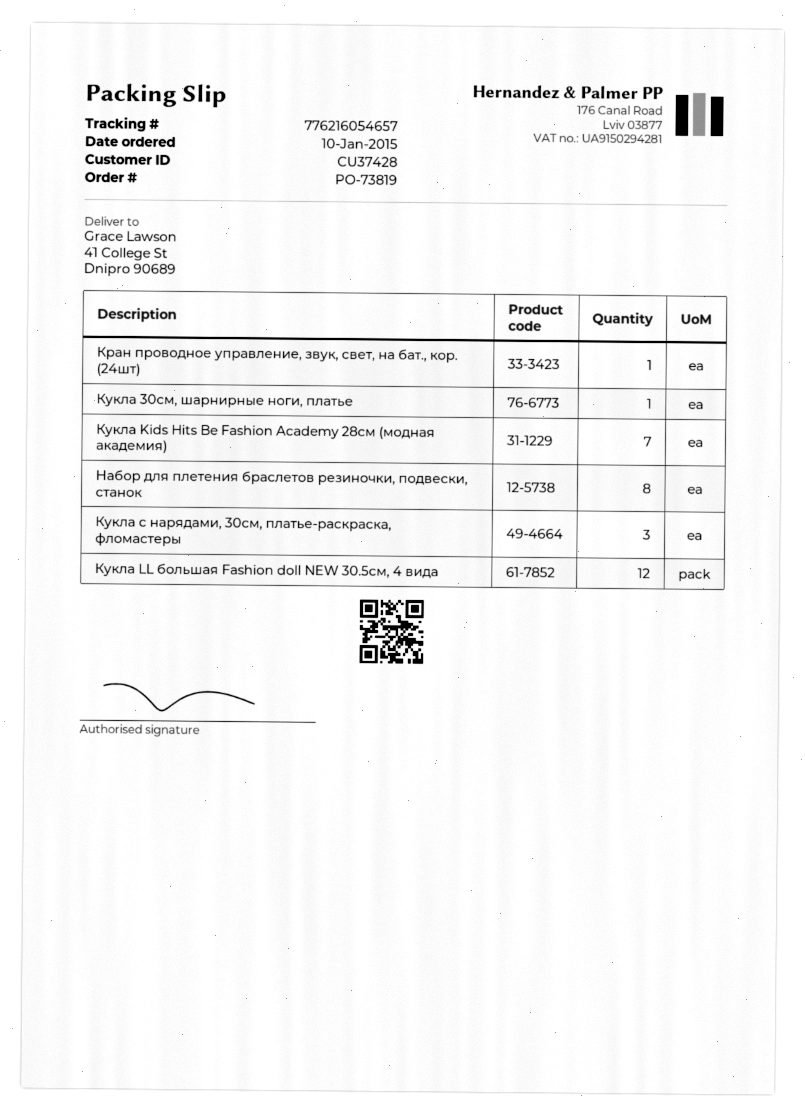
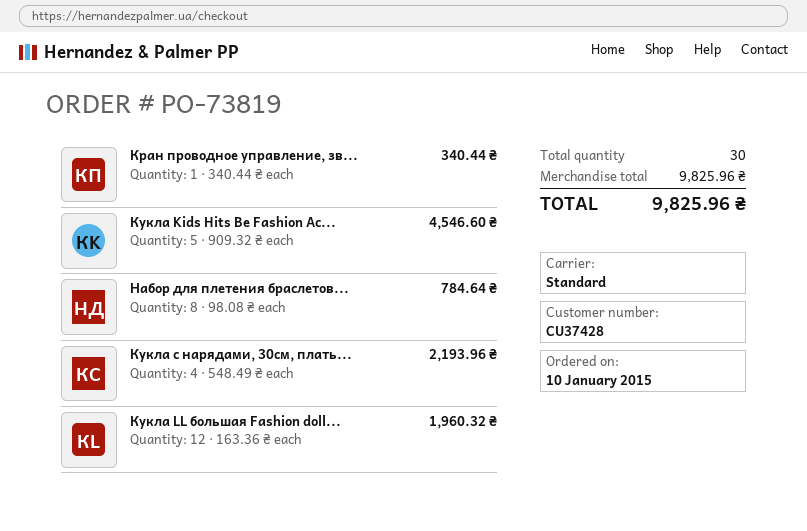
Кукла 30см, шарнирные ноги, платье: 1 -> none
Кукла Kids Hits Be Fashion Academy 28см (модная академия): 7 -> 5
Кукла с нарядами, 30см, платье-раскраска, фломастеры: 3 -> 4

